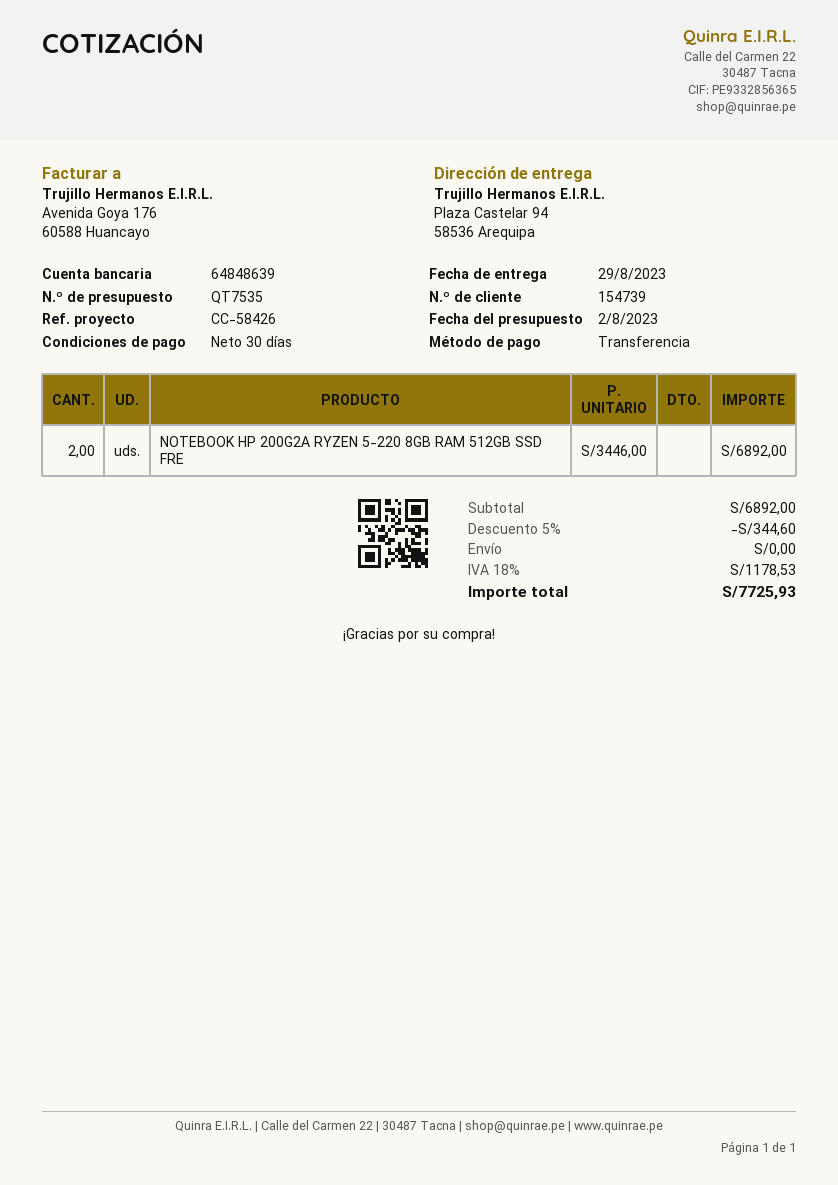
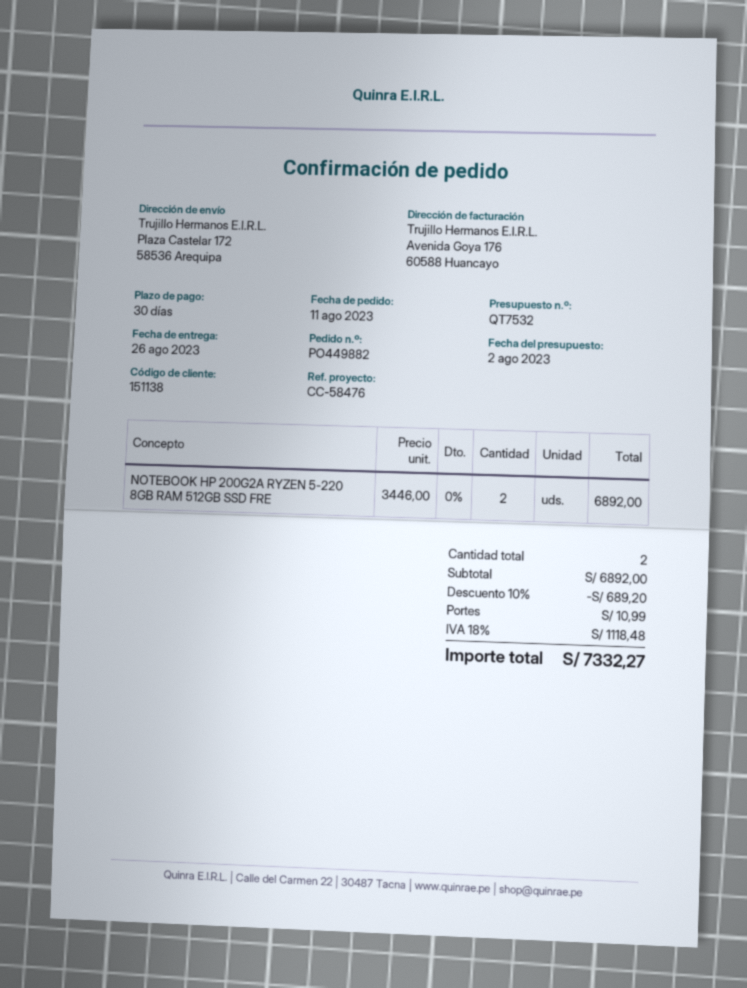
quote number: QT7535 -> QT7532
delivery date: 2023-08-29 -> 2023-08-26
customer number: 154739 -> 151138
reference: CC-58426 -> CC-58476
ship to: Plaza Castelar 94, 58536 Arequipa -> Plaza Castelar 172, 58536 Arequipa
discount: 5% = 344.60 -> 10% = 689.20
shipping: 0.00 -> 10.99
tax: 18% = 1178.53 -> 18% = 1118.48
total: 7725.93 -> 7332.27

